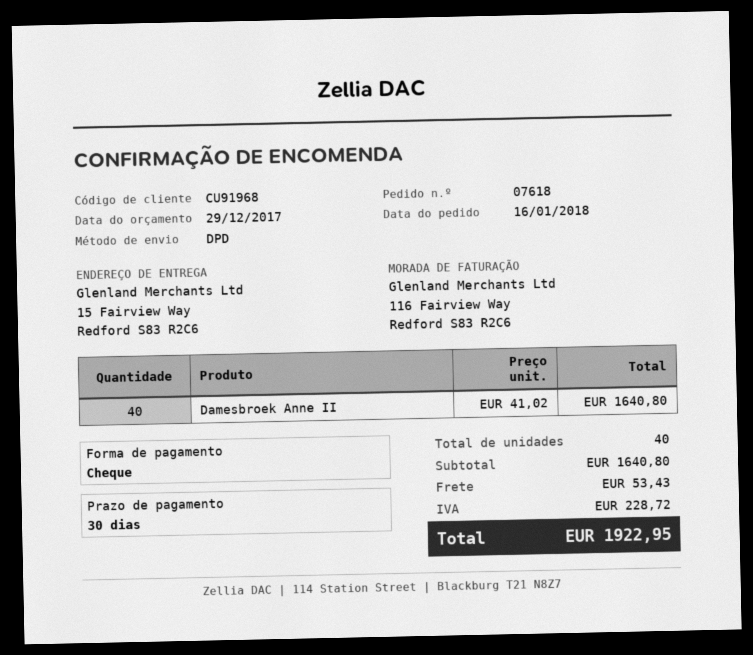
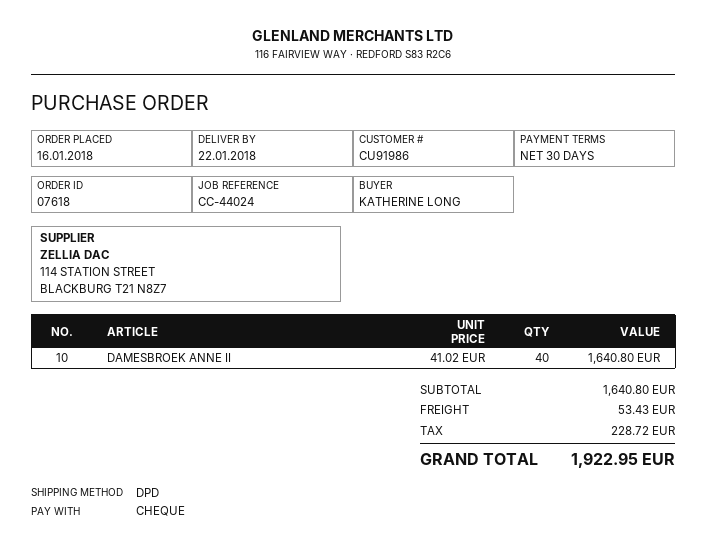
customer number: CU91968 -> CU91986

